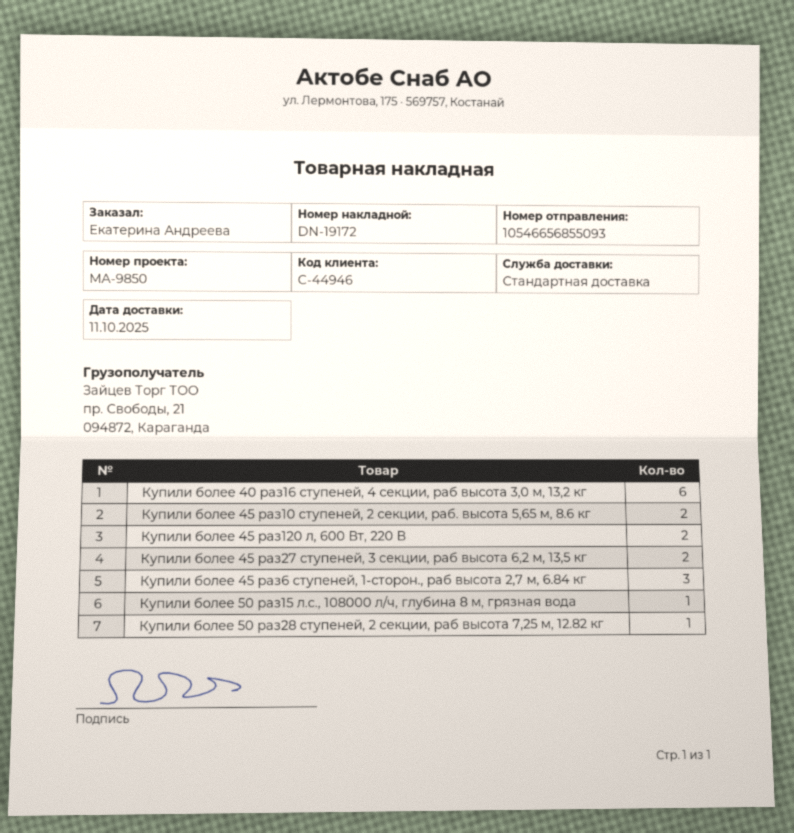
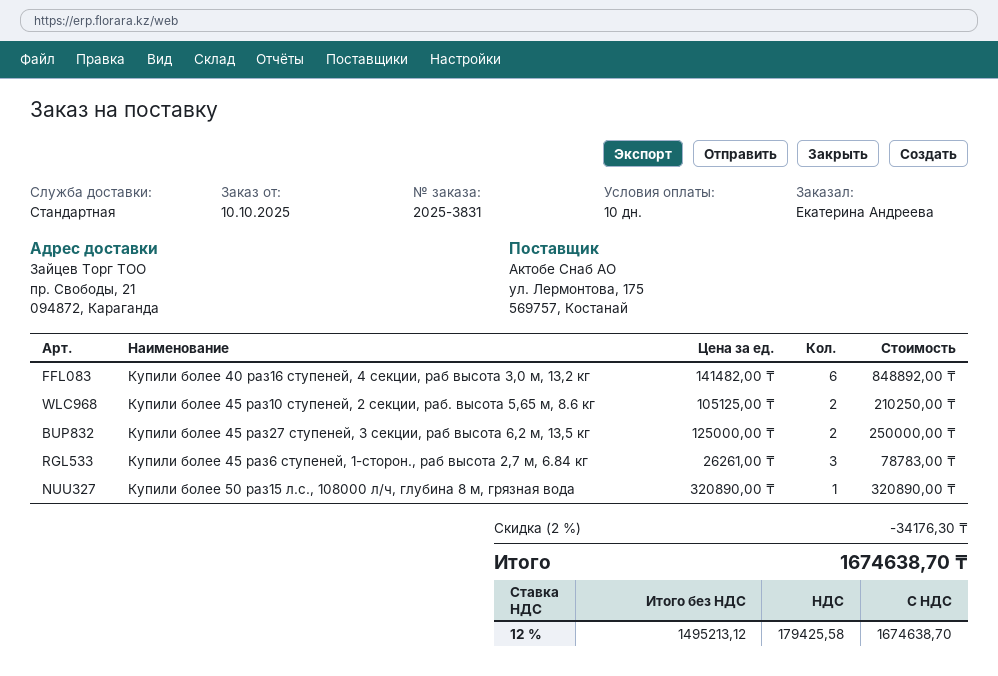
Купили более 45 раз120 л, 600 Вт, 220 В: 2 -> none
Купили более 50 раз28 ступеней, 2 секции, раб высота 7,25 м, 12.82 кг: 1 -> none

